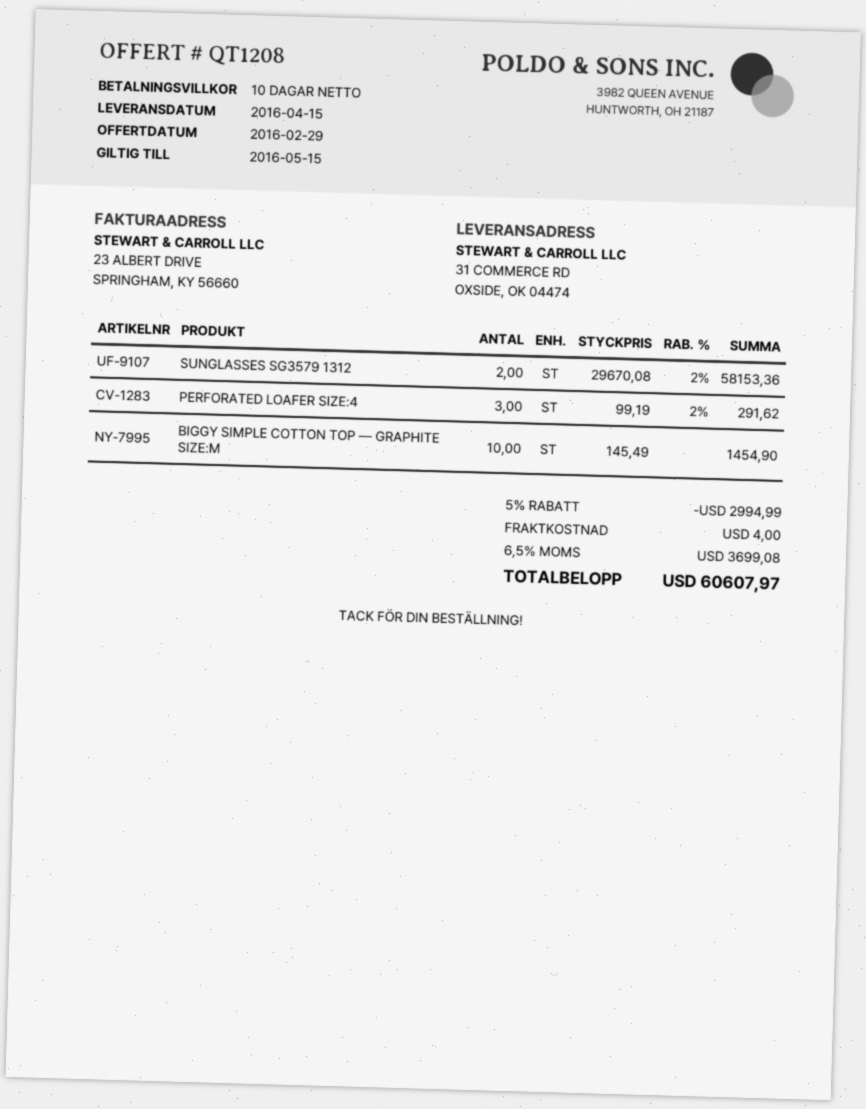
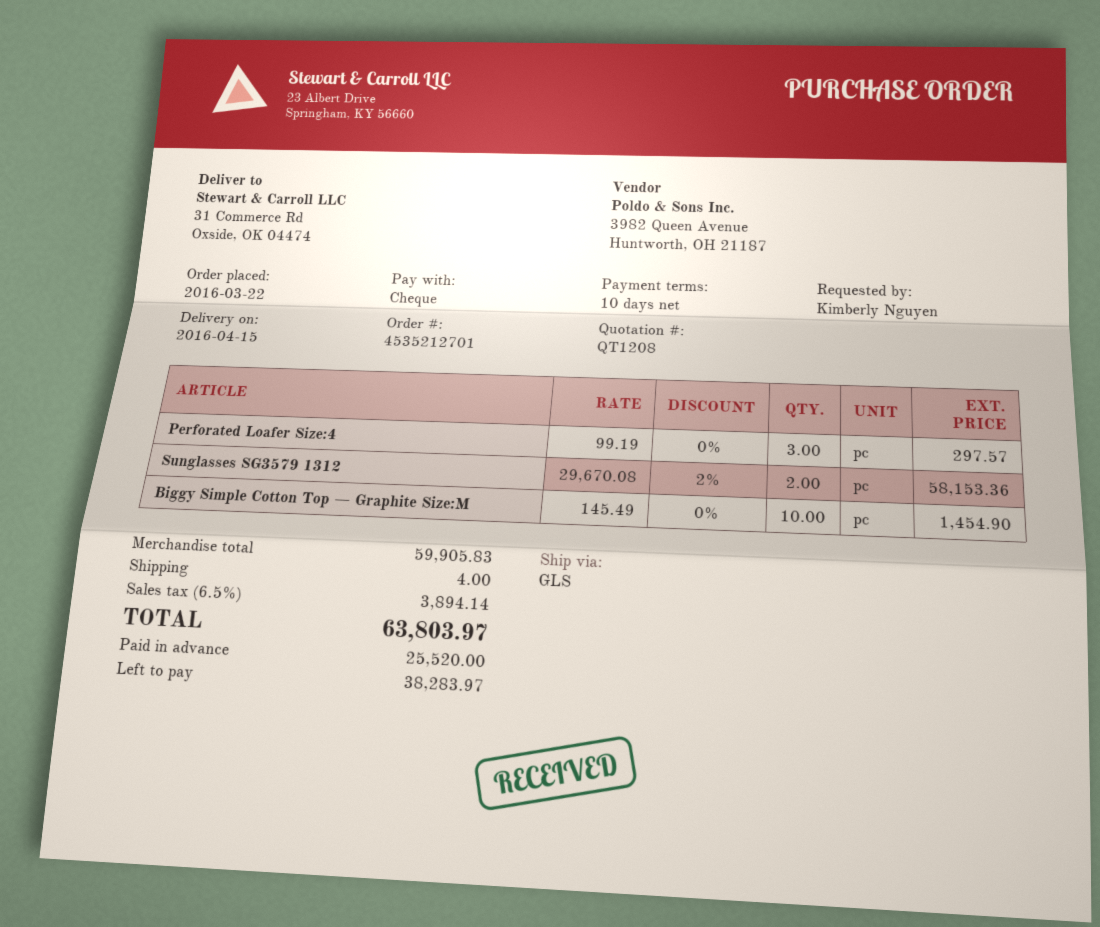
PERFORATED LOAFER SIZE:4: 3 x 99.19 - 2% = 291.62 -> 3 x 99.19 = 297.57
discount: 5% = 2994.99 -> none
tax: 6.5% = 3699.08 -> 6.5% = 3894.14
total: 60607.97 -> 63803.97

